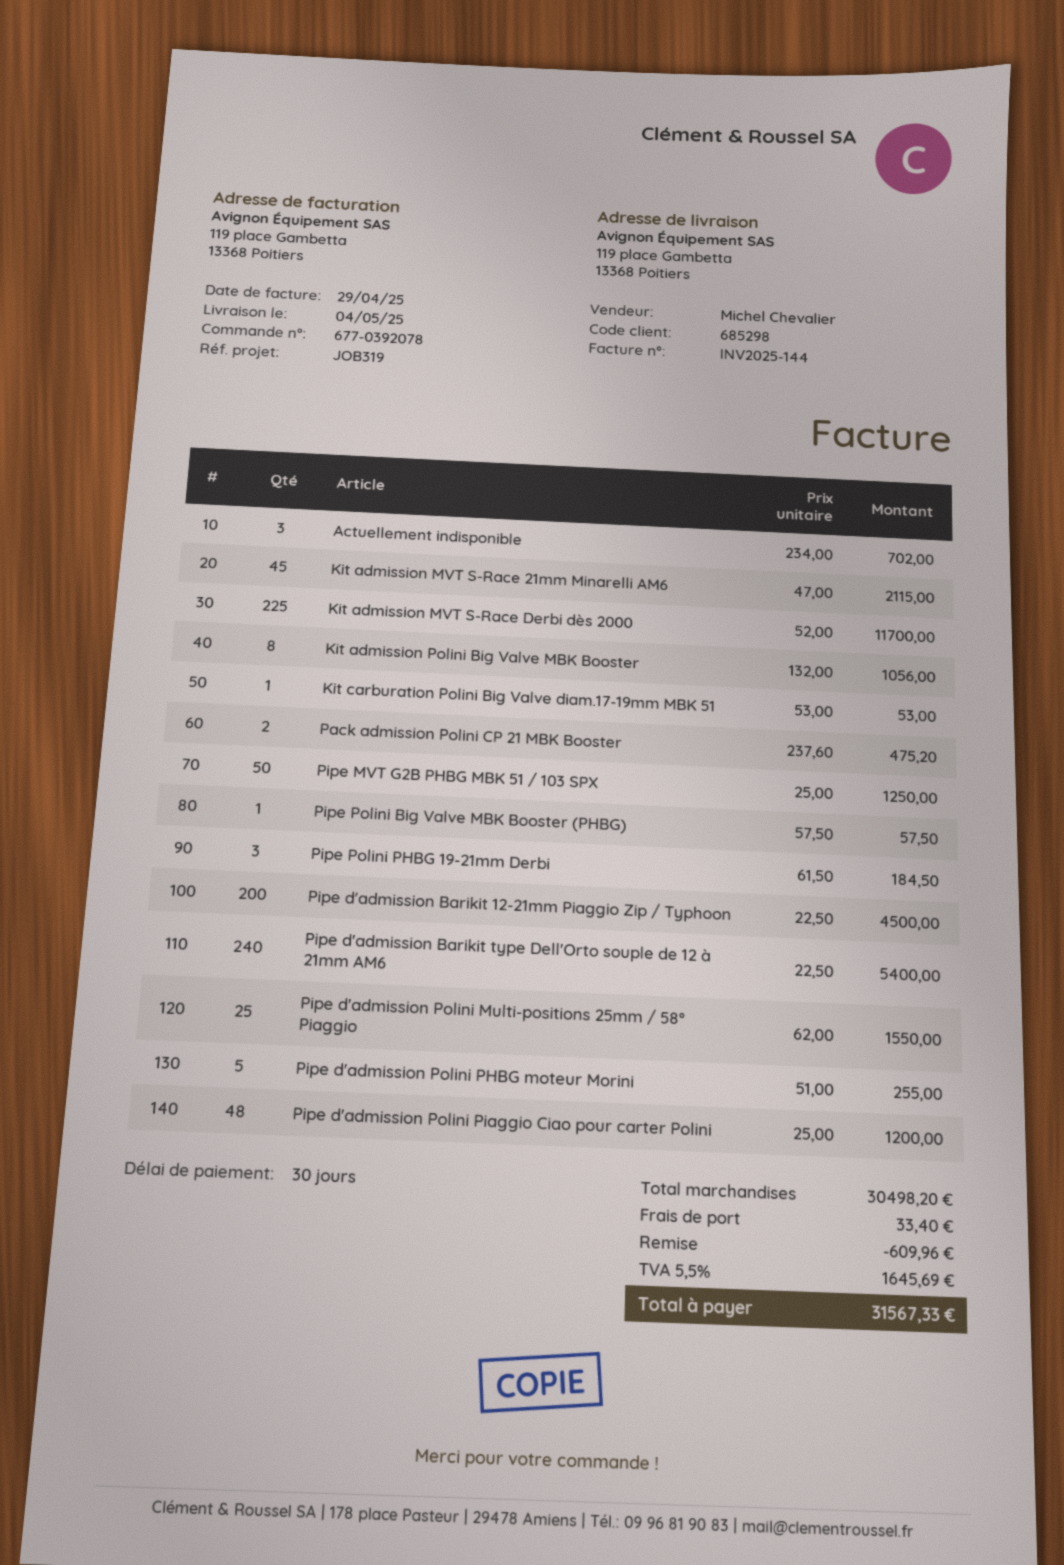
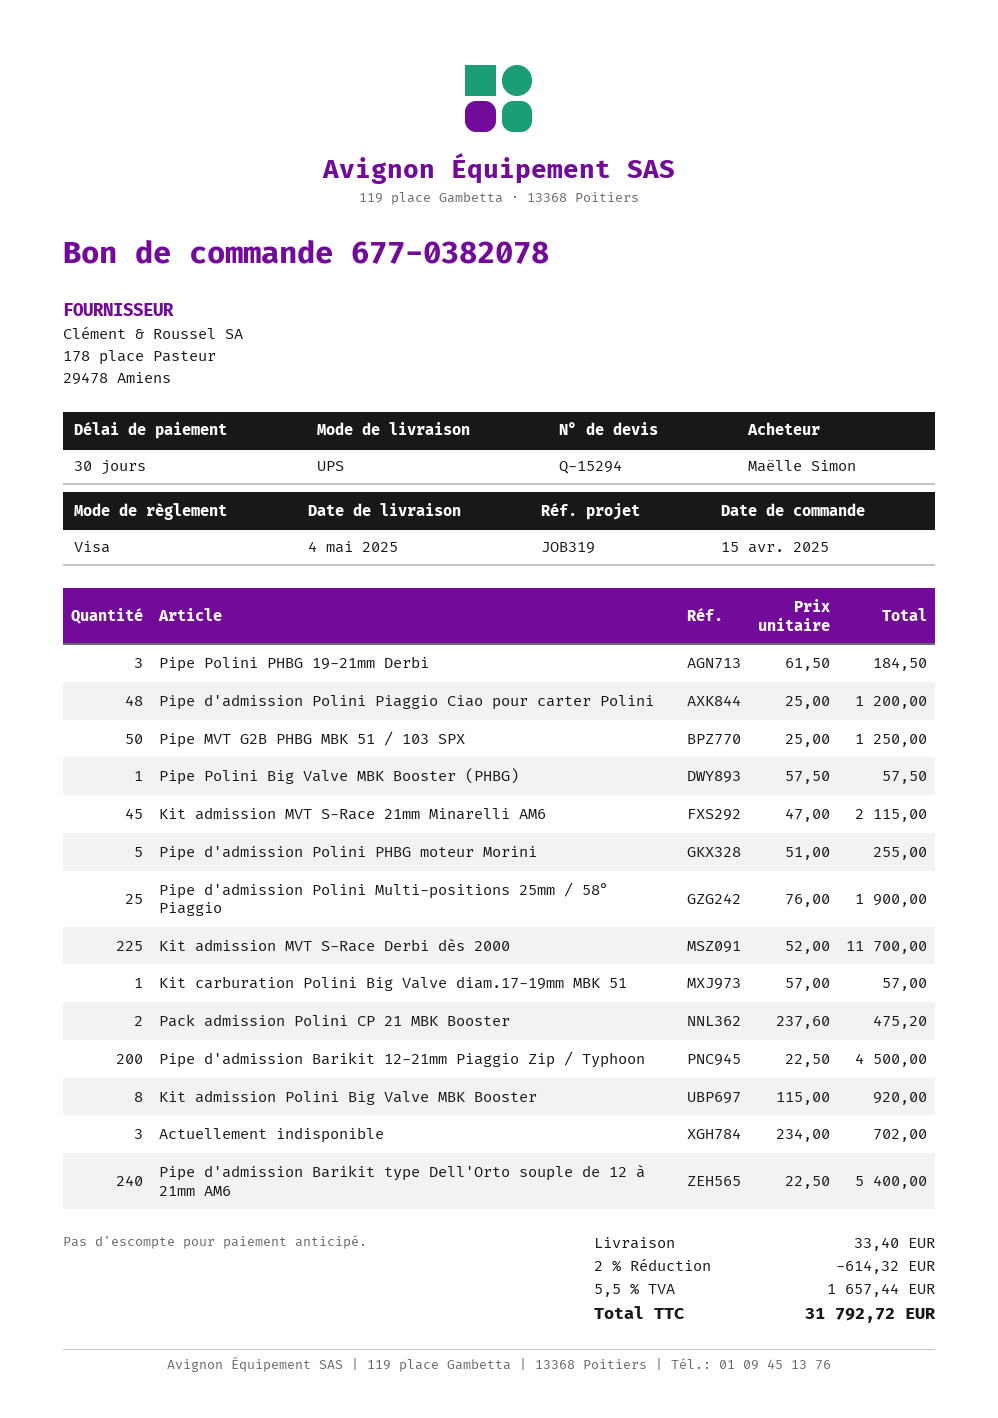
order number: 677-0392078 -> 677-0382078
Kit admission Polini Big Valve MBK Booster: 8 x 132.00 = 1056.00 -> 8 x 115.00 = 920.00
Kit carburation Polini Big Valve diam.17-19mm MBK 51: 1 x 53.00 = 53.00 -> 1 x 57.00 = 57.00
Pipe d'admission Polini Multi-positions 25mm / 58° Piaggio: 25 x 62.00 = 1550.00 -> 25 x 76.00 = 1900.00
discount: 609.96 -> 614.32
tax: 5.5% = 1645.69 -> 5.5% = 1657.44
total: 31567.33 -> 31792.72

